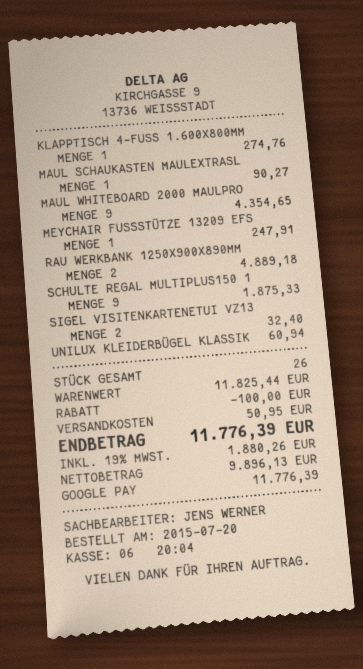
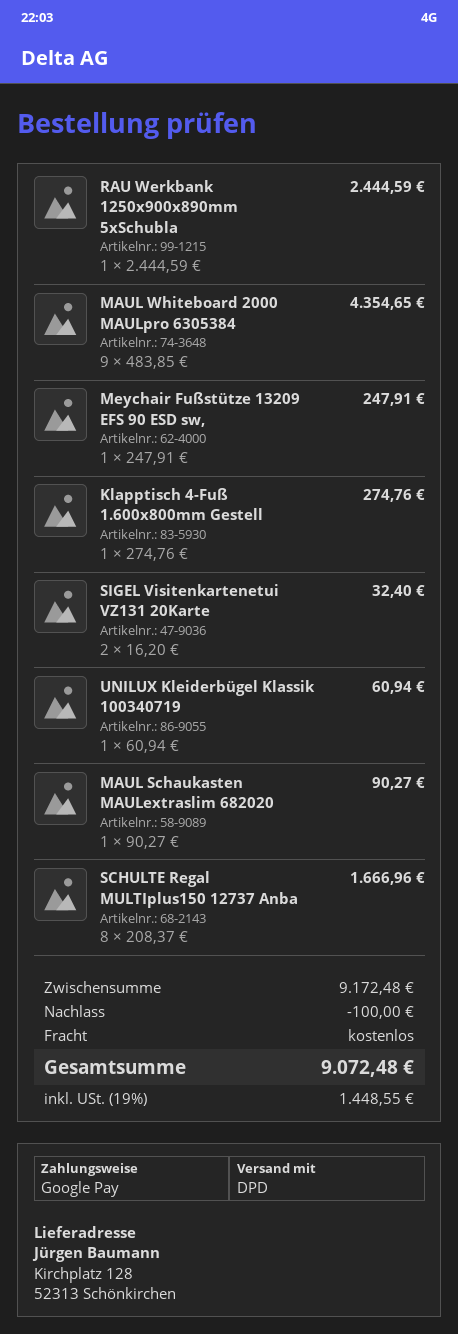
RAU WERKBANK 1250X900X890MM: 2 for 4889.18 -> 1 for 2444.59
SCHULTE REGAL MULTIPLUS150 1: 9 for 1875.33 -> 8 for 1666.96
subtotal: 11825.44 -> 9172.48
shipping: 50.95 -> 0.00
tax: 19% = 1880.26 -> 19% = 1448.55
total: 11776.39 -> 9072.48

